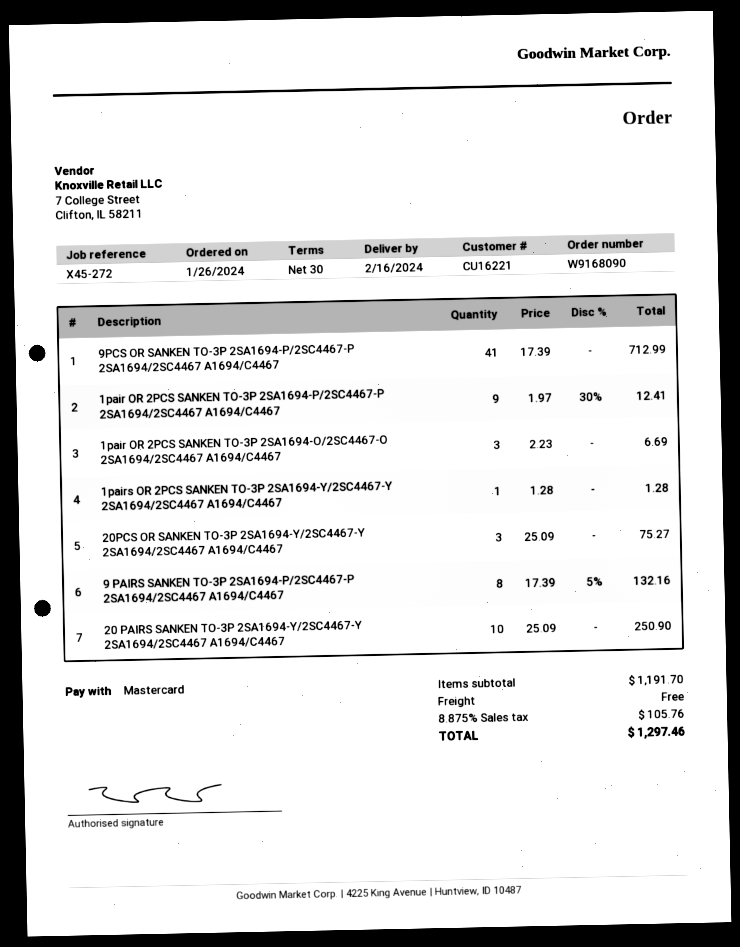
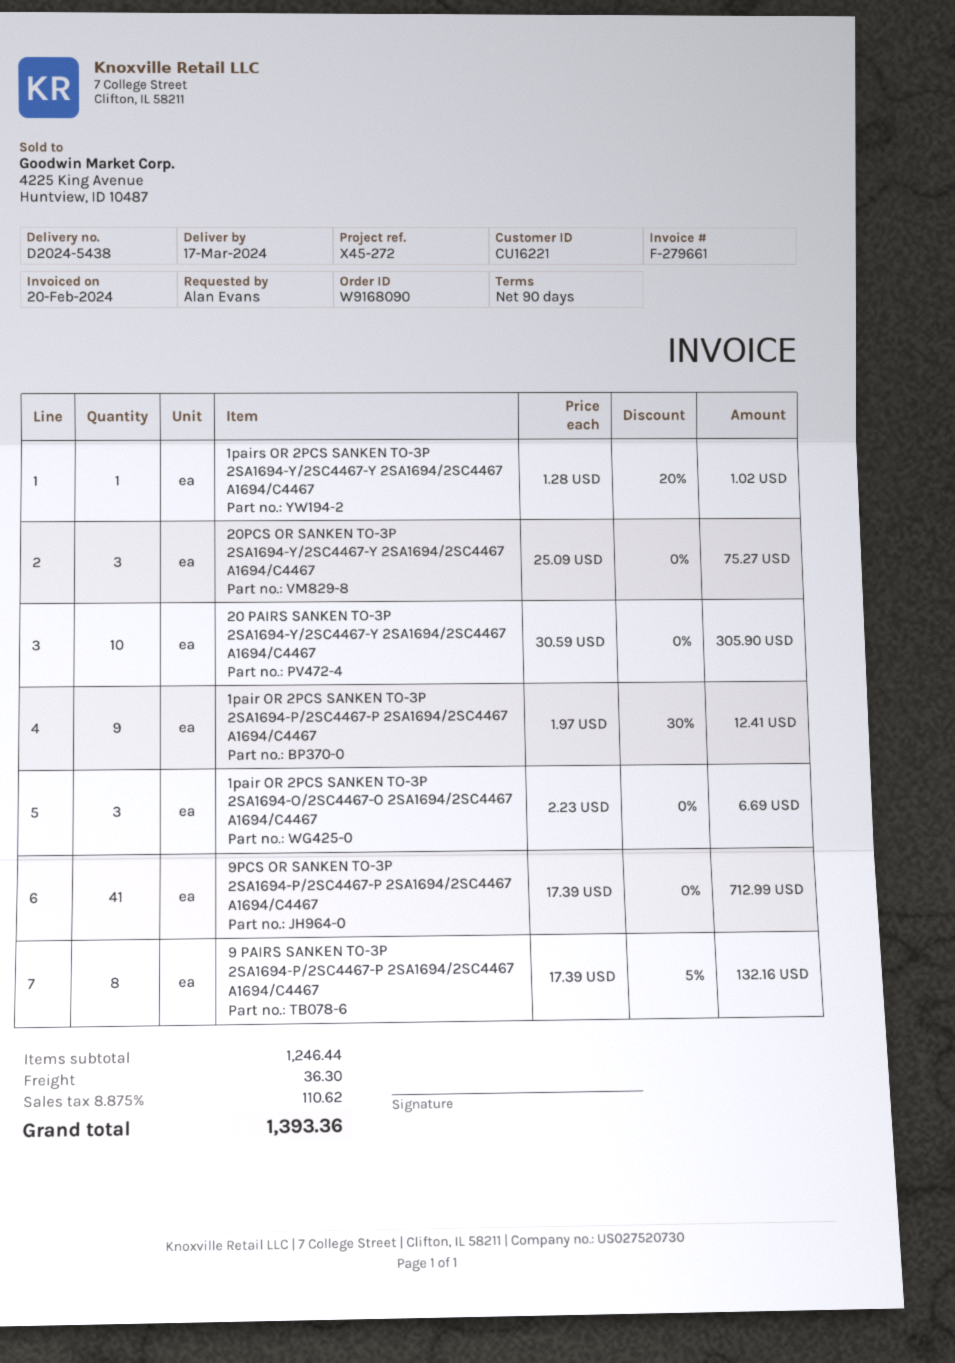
delivery date: 2024-02-16 -> 2024-03-17
payment terms: 30 days -> 90 days
1pairs OR 2PCS SANKEN TO-3P 2SA1694-Y/2SC4467-Y 2SA1694/2SC4467 A1694/C4467: 1 x 1.28 = 1.28 -> 1 x 1.28 - 20% = 1.02
20 PAIRS SANKEN TO-3P 2SA1694-Y/2SC4467-Y 2SA1694/2SC4467 A1694/C4467: 10 x 25.09 = 250.90 -> 10 x 30.59 = 305.90
subtotal: 1191.70 -> 1246.44
shipping: 0.00 -> 36.30
tax: 8.875% = 105.76 -> 8.875% = 110.62
total: 1297.46 -> 1393.36

